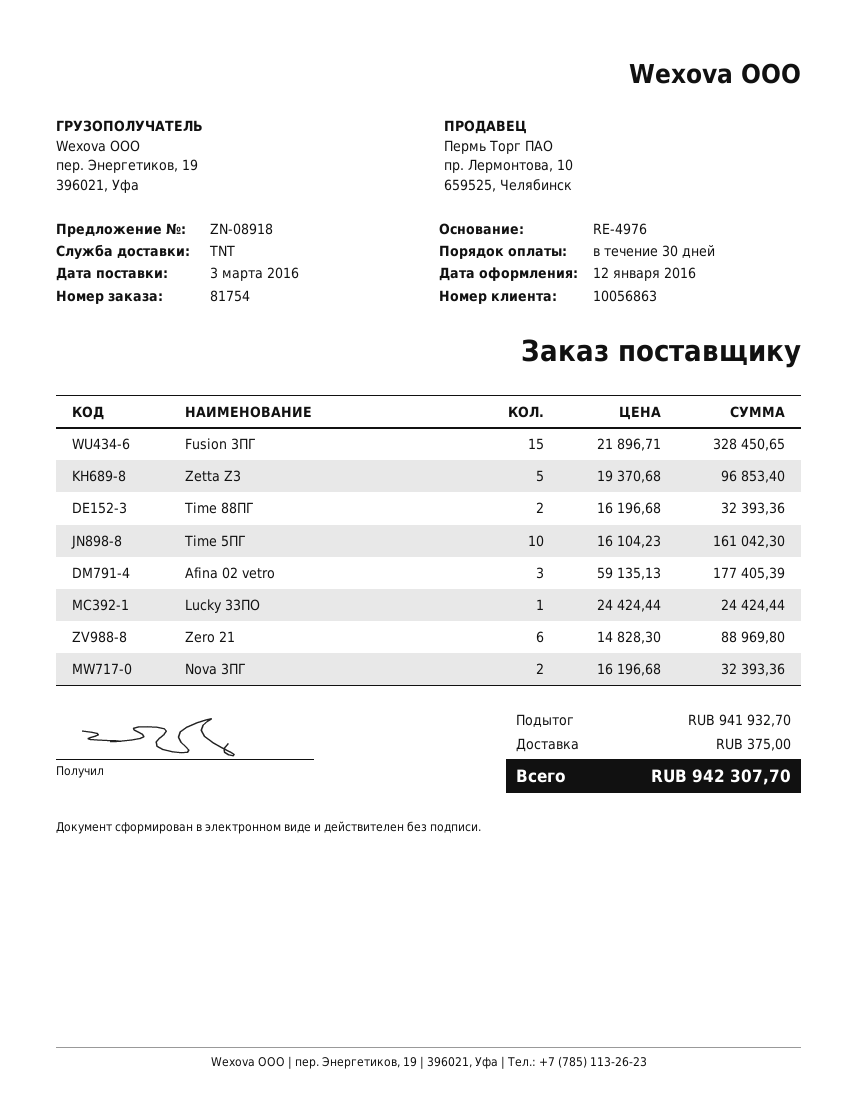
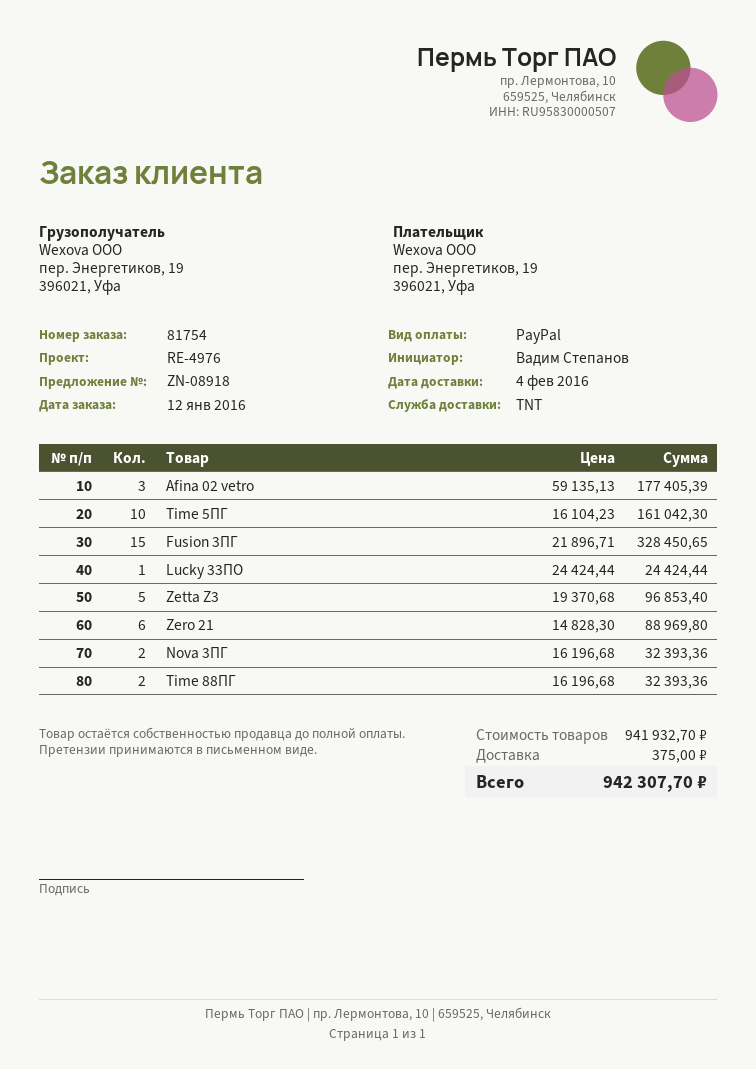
delivery date: 2016-03-03 -> 2016-02-04

